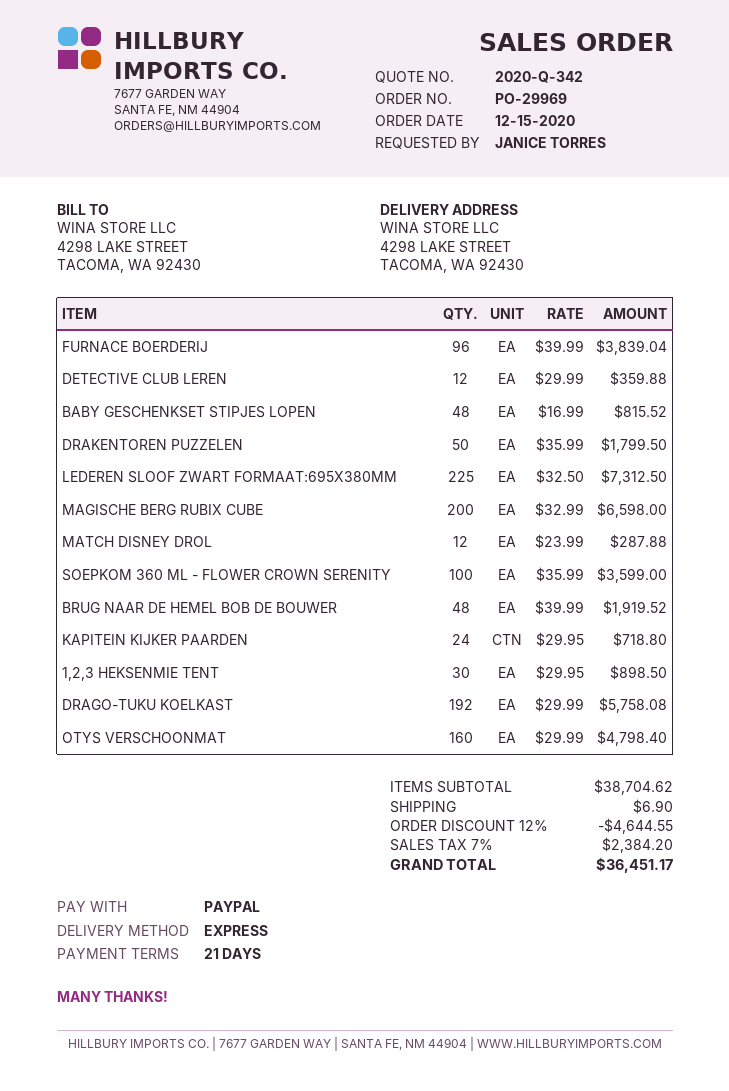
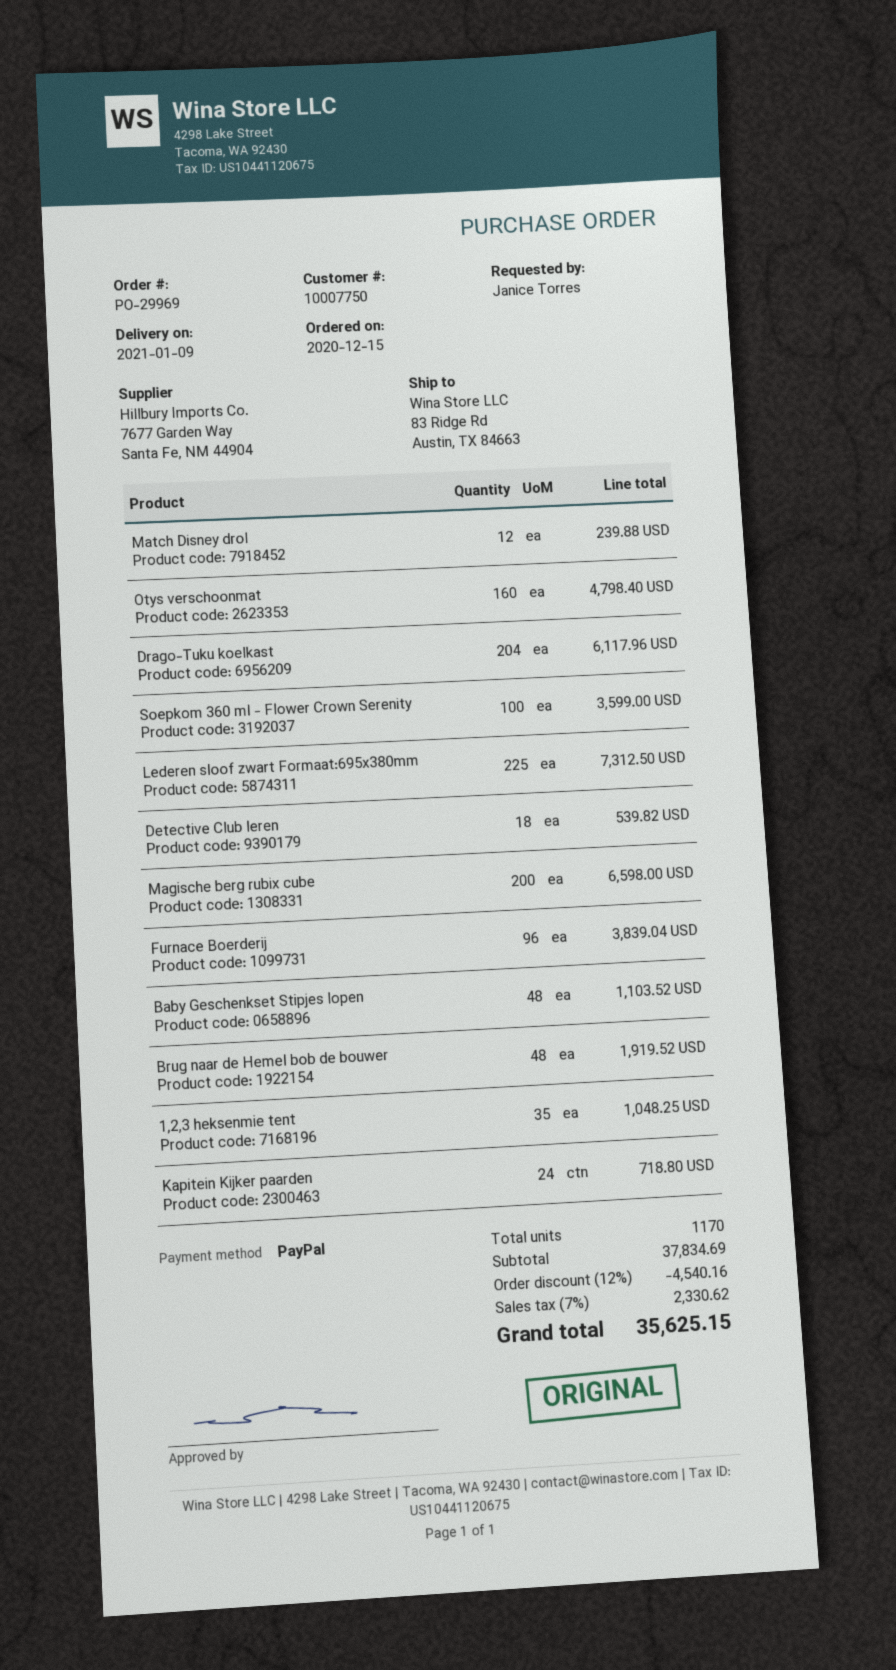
ship to: 4298 LAKE STREET, TACOMA, WA 92430 -> 83 Ridge Rd, Austin, TX 84663
DETECTIVE CLUB LEREN: 12 for 359.88 -> 18 for 539.82
BABY GESCHENKSET STIPJES LOPEN: 48 for 815.52 -> 48 for 1103.52
DRAKENTOREN PUZZELEN: 50 for 1799.50 -> none
MATCH DISNEY DROL: 12 for 287.88 -> 12 for 239.88
1,2,3 HEKSENMIE TENT: 30 for 898.50 -> 35 for 1048.25
DRAGO-TUKU KOELKAST: 192 for 5758.08 -> 204 for 6117.96
subtotal: 38704.62 -> 37834.69
discount: 12% = 4644.55 -> 12% = 4540.16
shipping: 6.90 -> none
tax: 7% = 2384.20 -> 7% = 2330.62
total: 36451.17 -> 35625.15

